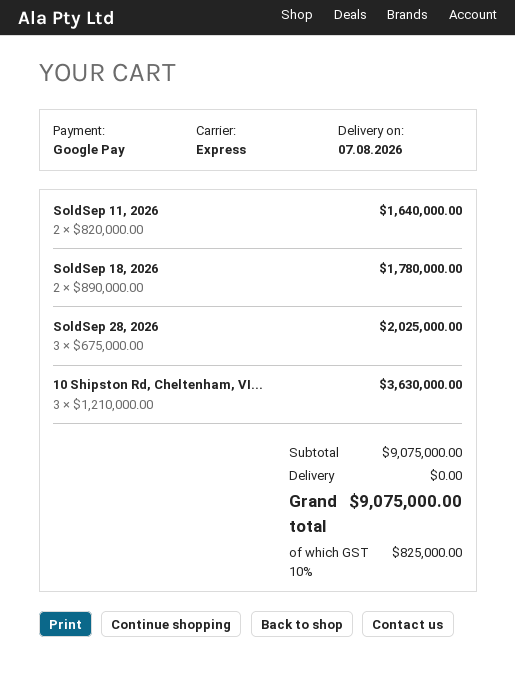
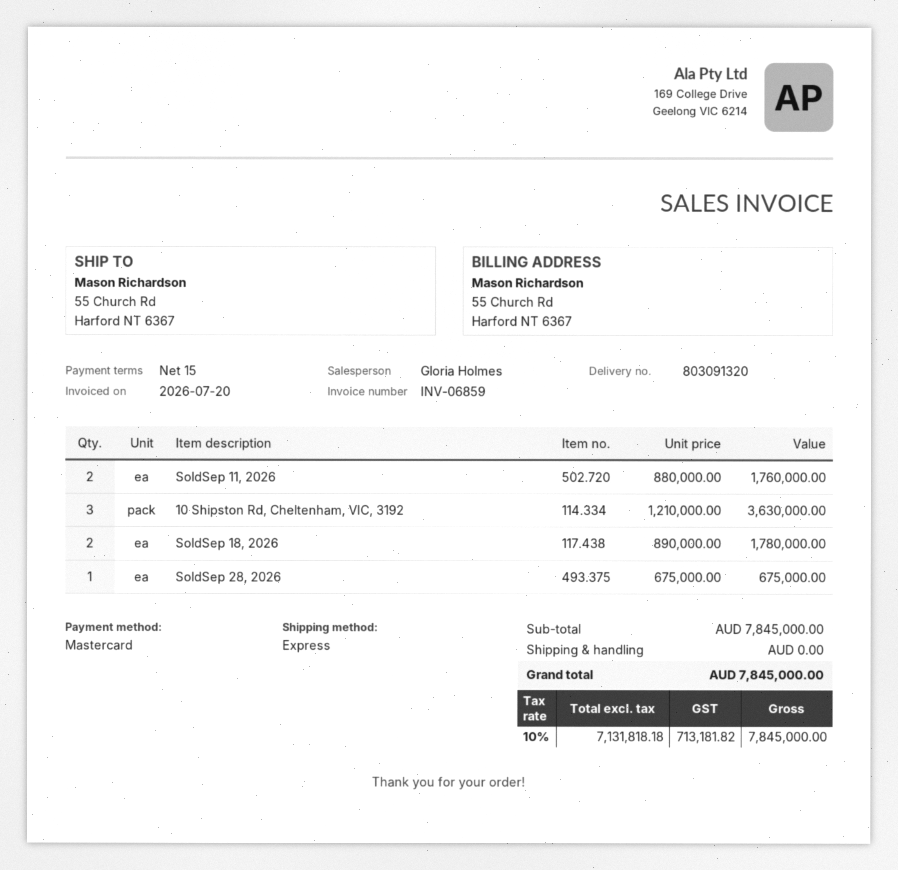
payment method: Google Pay -> Mastercard
SoldSep 11, 2026: 2 x 820000.00 = 1640000.00 -> 2 x 880000.00 = 1760000.00
SoldSep 28, 2026: 3 x 675000.00 = 2025000.00 -> 1 x 675000.00 = 675000.00
subtotal: 9075000.00 -> 7845000.00
tax: 10% = 825000.00 -> 10% = 713181.82
total: 9075000.00 -> 7845000.00

